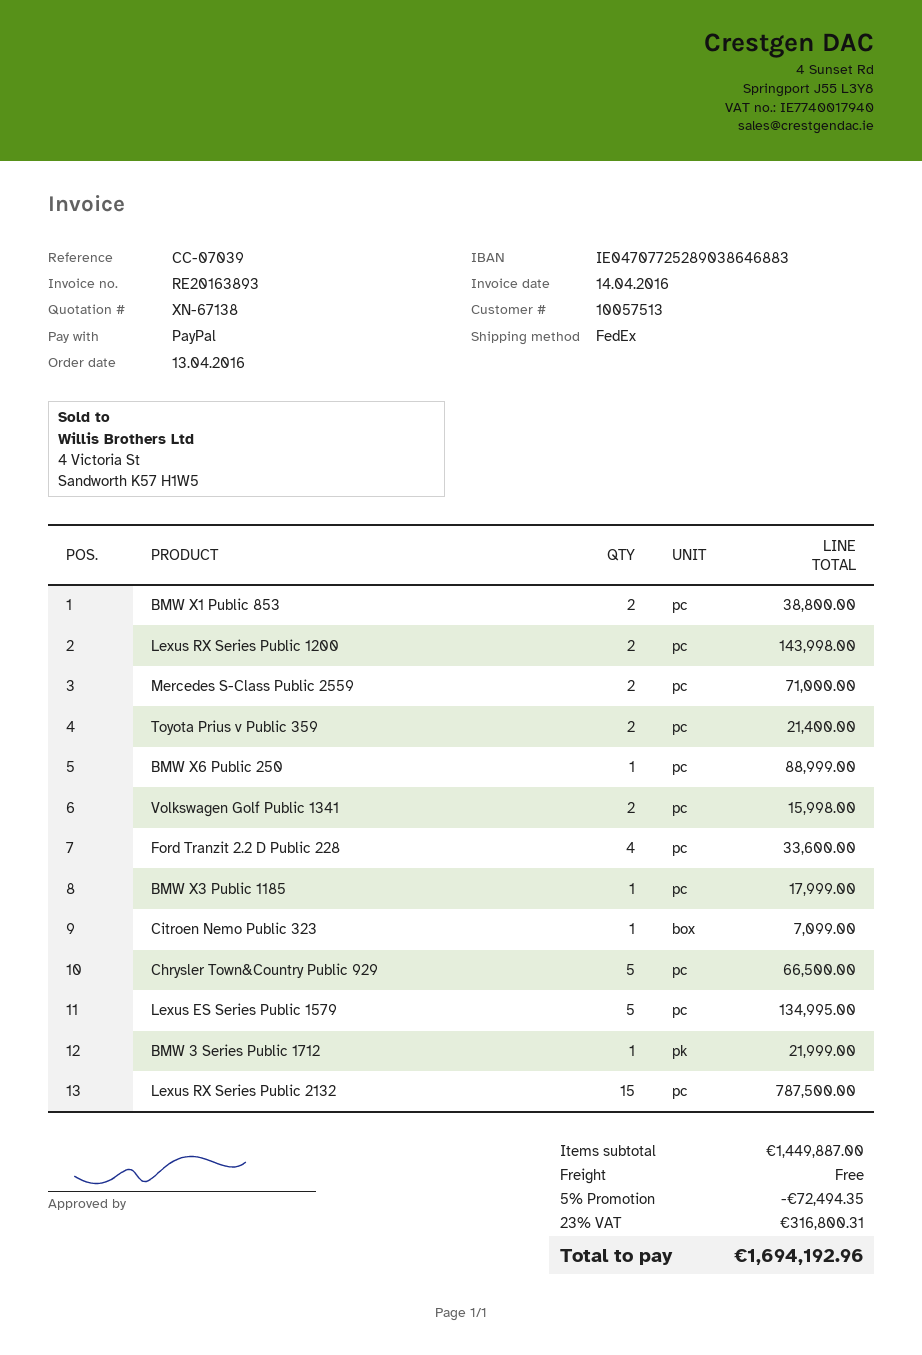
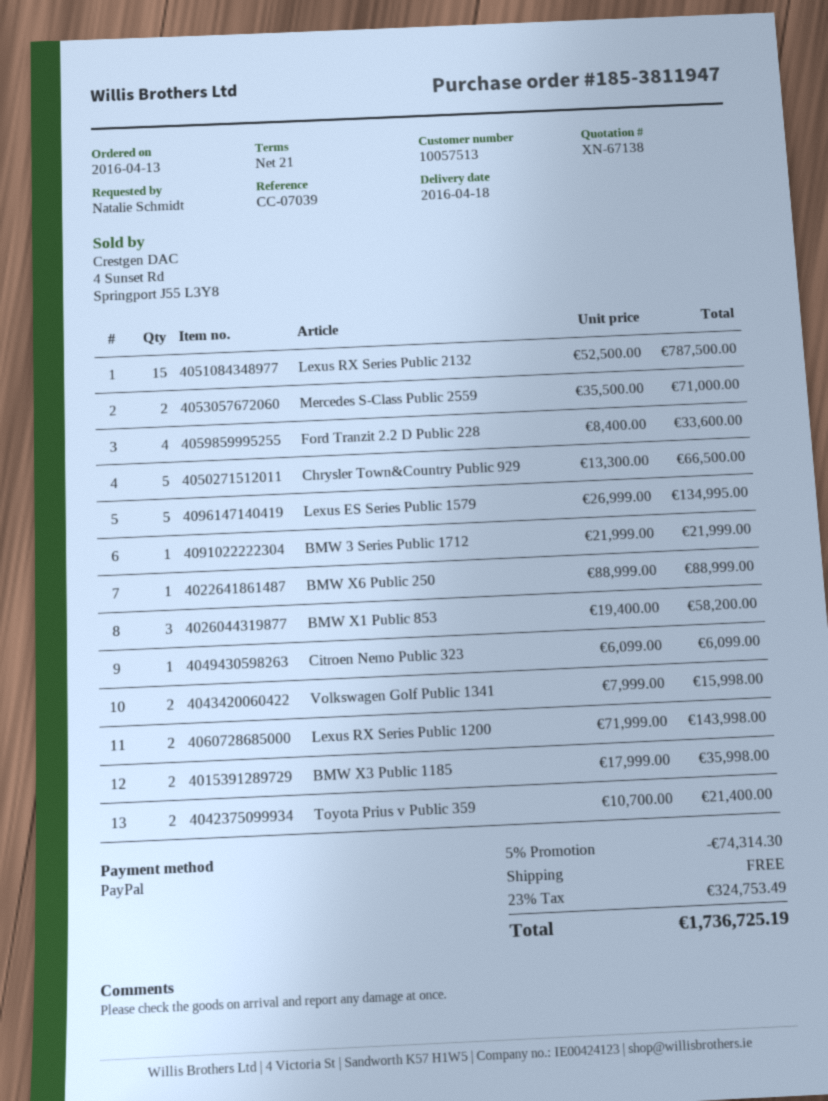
BMW X1 Public 853: 2 for 38800.00 -> 3 for 58200.00
BMW X3 Public 1185: 1 for 17999.00 -> 2 for 35998.00
Citroen Nemo Public 323: 1 for 7099.00 -> 1 for 6099.00
discount: 5% = 72494.35 -> 5% = 74314.30
tax: 23% = 316800.31 -> 23% = 324753.49
total: 1694192.96 -> 1736725.19

